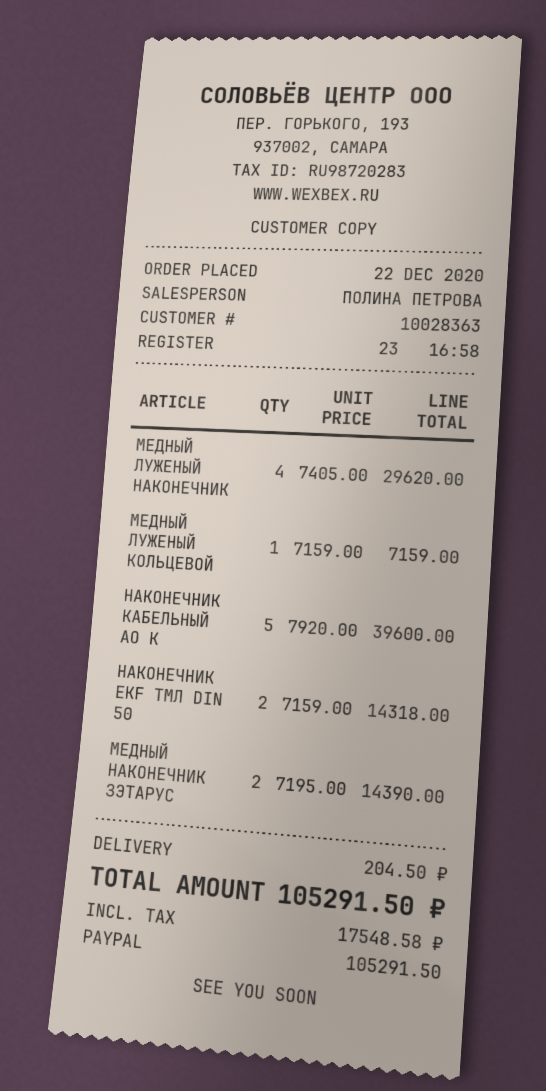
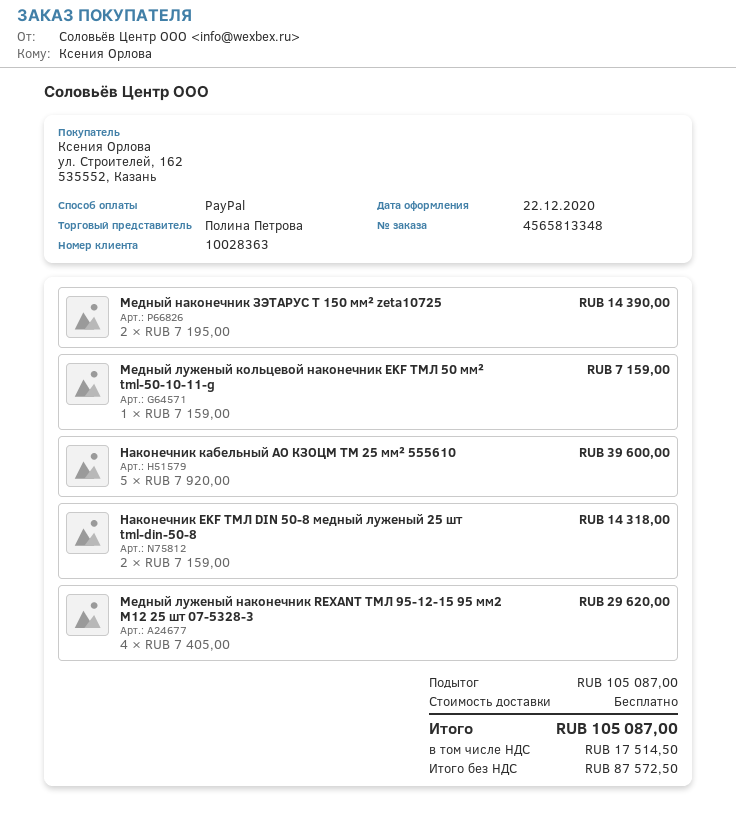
shipping: 204.50 -> 0.00
tax: 17548.58 -> 17514.50
total: 105291.50 -> 105087.00

